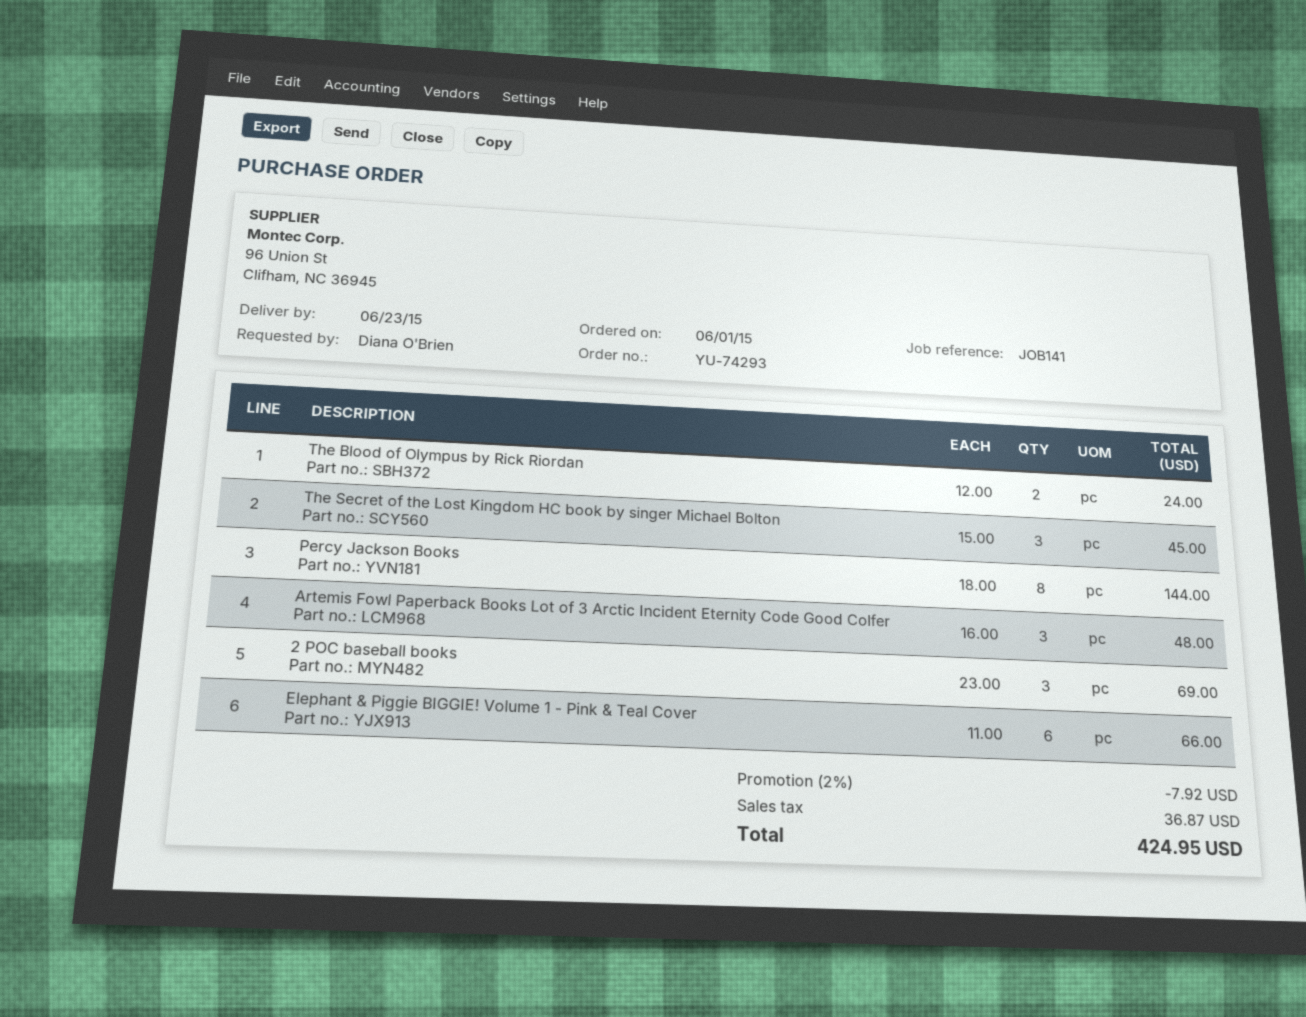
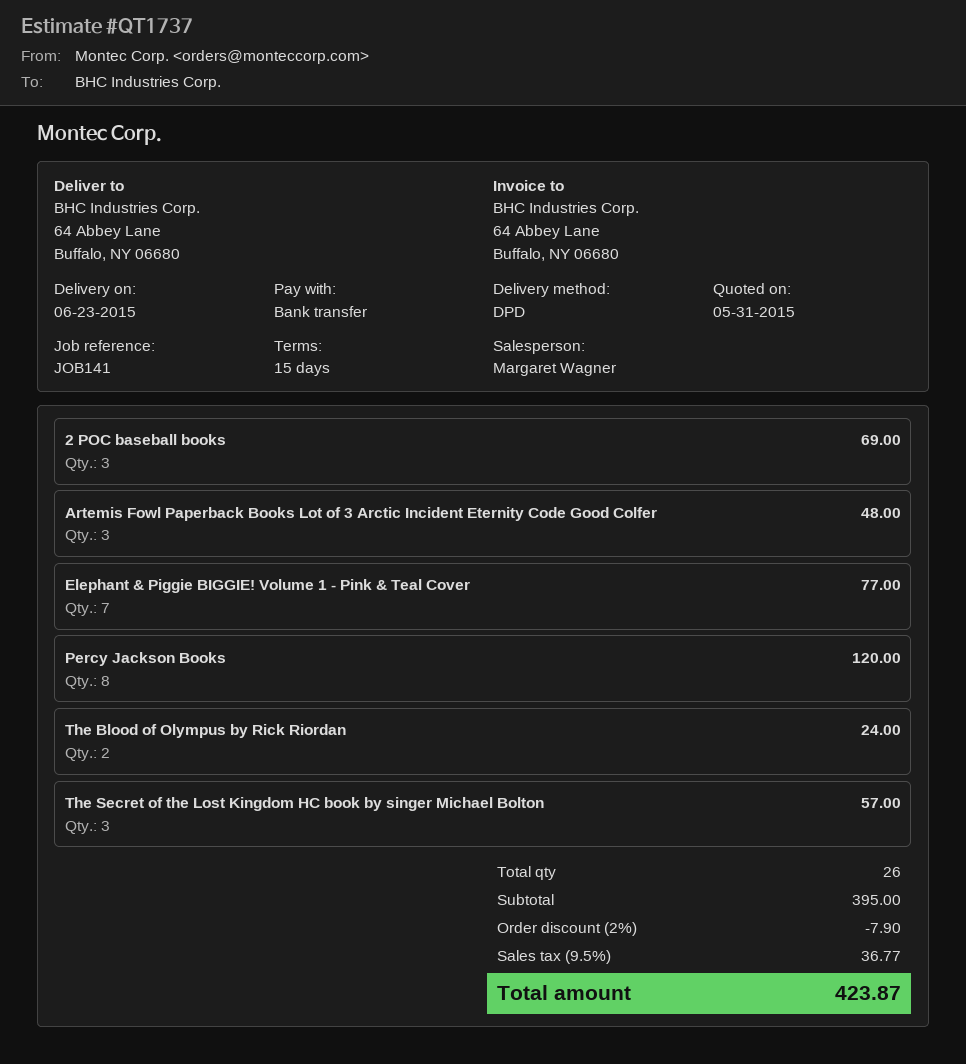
The Secret of the Lost Kingdom HC book by singer Michael Bolton: 3 for 45.00 -> 3 for 57.00
Percy Jackson Books: 8 for 144.00 -> 8 for 120.00
Elephant & Piggie BIGGIE! Volume 1 - Pink & Teal Cover: 6 for 66.00 -> 7 for 77.00
discount: 2% = 7.92 -> 2% = 7.90
tax: 36.87 -> 36.77
total: 424.95 -> 423.87

